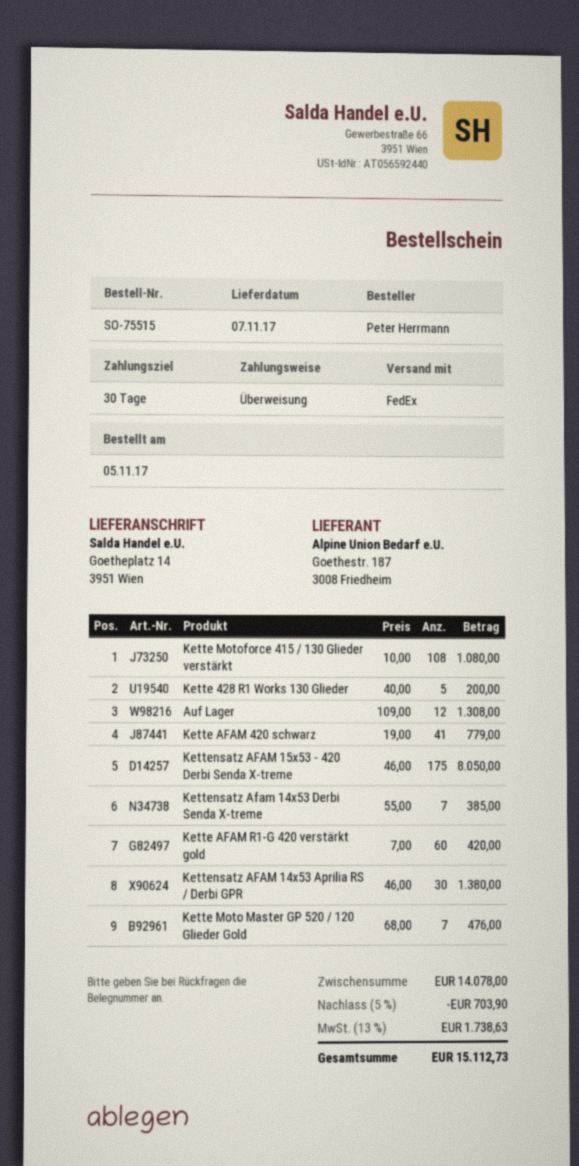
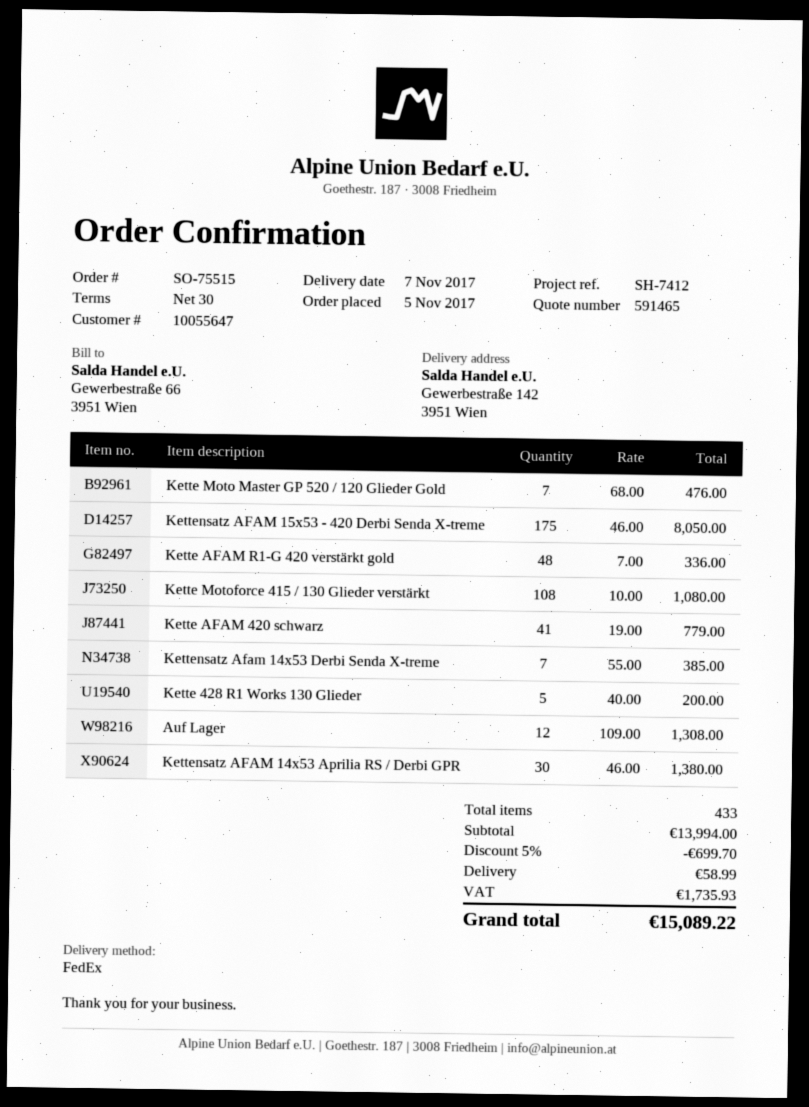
ship to: Goetheplatz 14, 3951 Wien -> Gewerbestraße 142, 3951 Wien
Kette AFAM R1-G 420 verstärkt gold: 60 x 7.00 = 420.00 -> 48 x 7.00 = 336.00
subtotal: 14078.00 -> 13994.00
discount: 5% = 703.90 -> 5% = 699.70
shipping: none -> 58.99
tax: 1738.63 -> 1735.93
total: 15112.73 -> 15089.22

